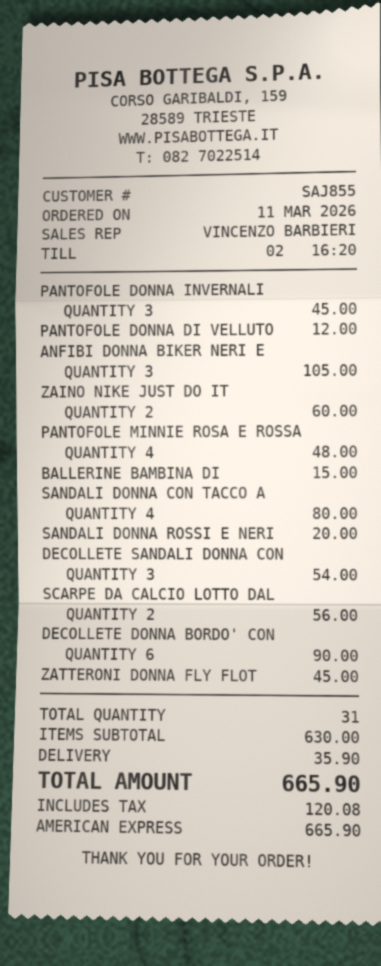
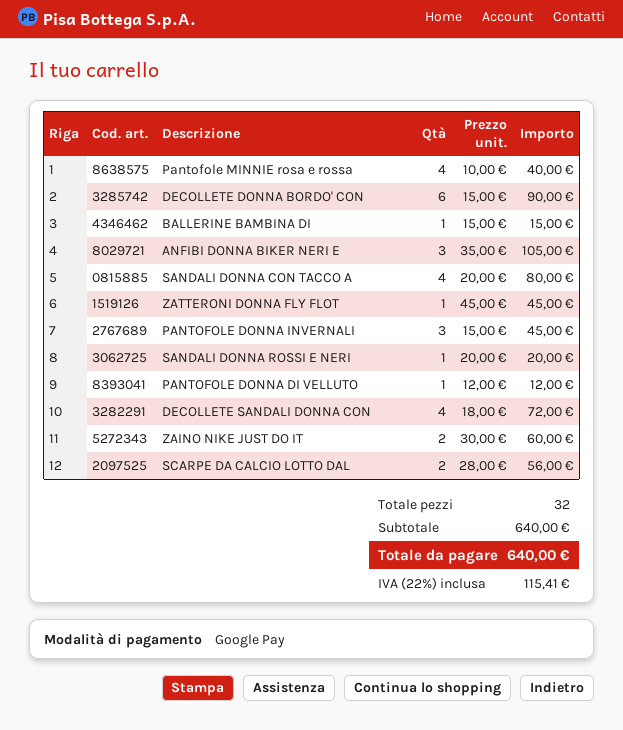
payment method: American Express -> Google Pay
PANTOFOLE MINNIE ROSA E ROSSA: 4 for 48.00 -> 4 for 40.00
DECOLLETE SANDALI DONNA CON: 3 for 54.00 -> 4 for 72.00
total quantity: 31 -> 32
subtotal: 630.00 -> 640.00
shipping: 35.90 -> none
tax: 120.08 -> 115.41
total: 665.90 -> 640.00

